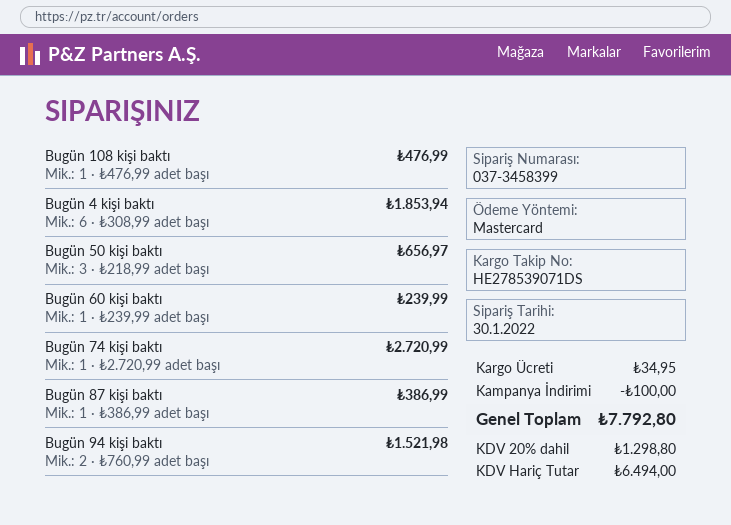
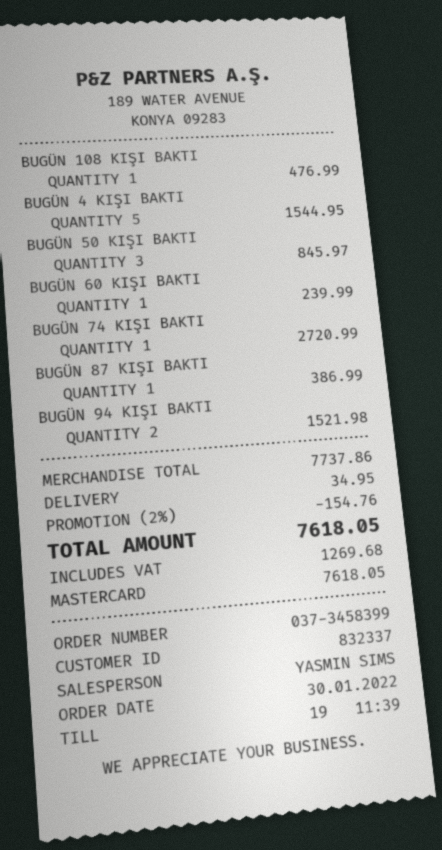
Bugün 4 kişi baktı: 6 for 1853.94 -> 5 for 1544.95
Bugün 50 kişi baktı: 3 for 656.97 -> 3 for 845.97
discount: 100.00 -> 154.76
tax: 1298.80 -> 1269.68
total: 7792.80 -> 7618.05

